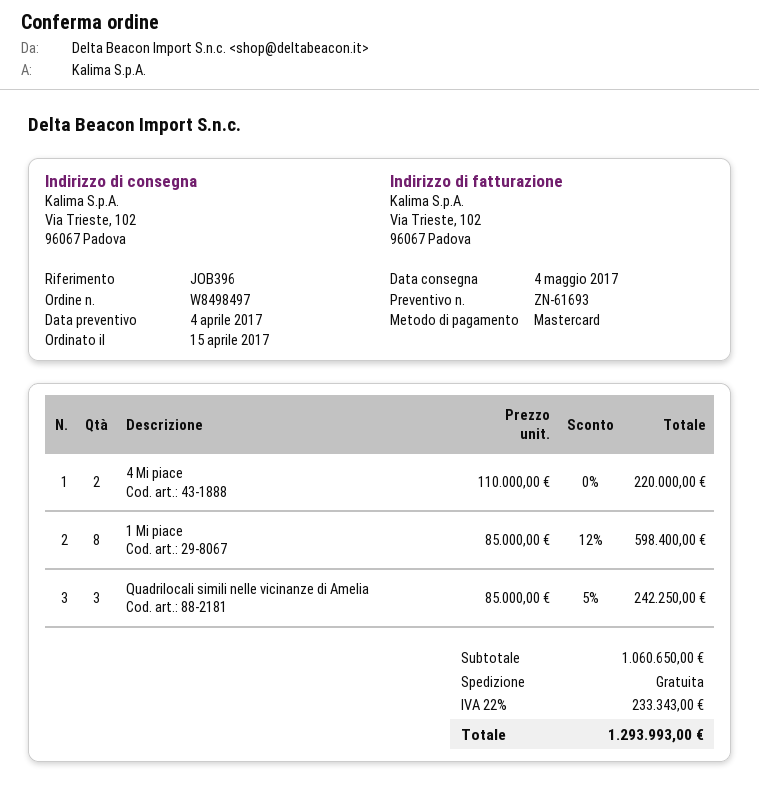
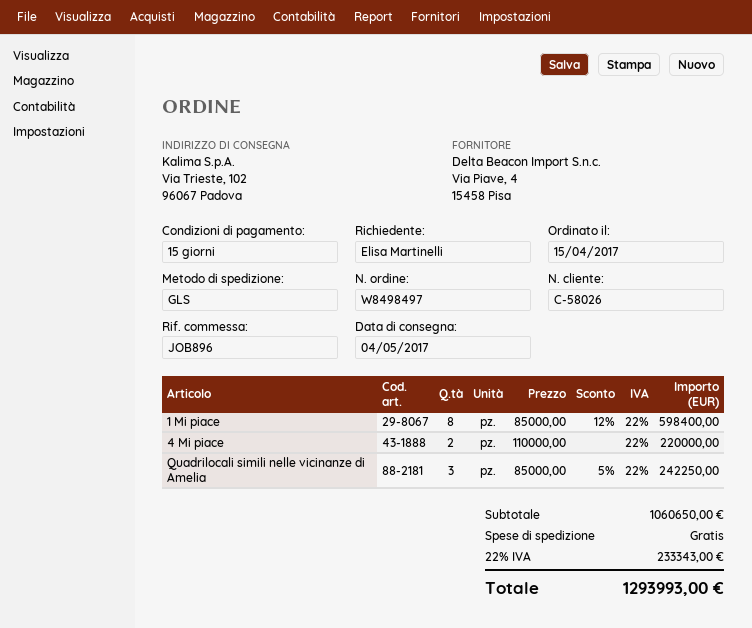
reference: JOB396 -> JOB896

